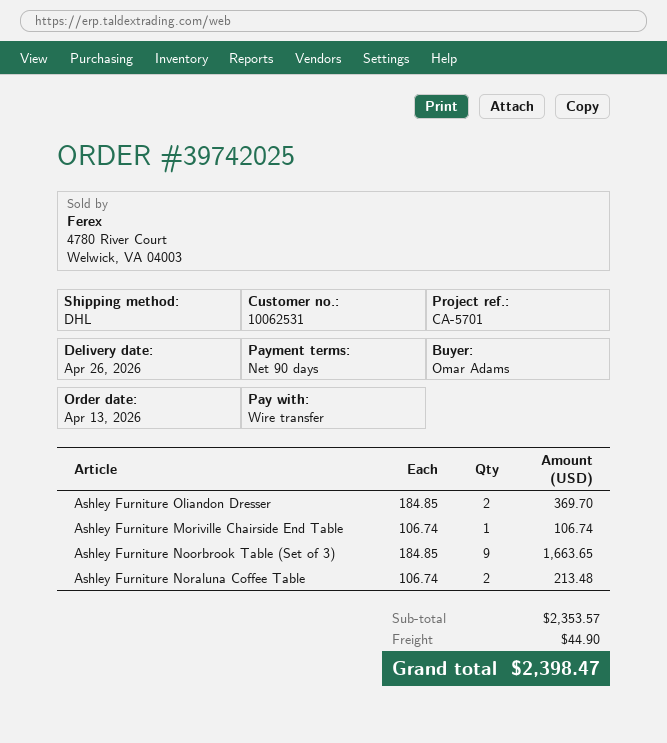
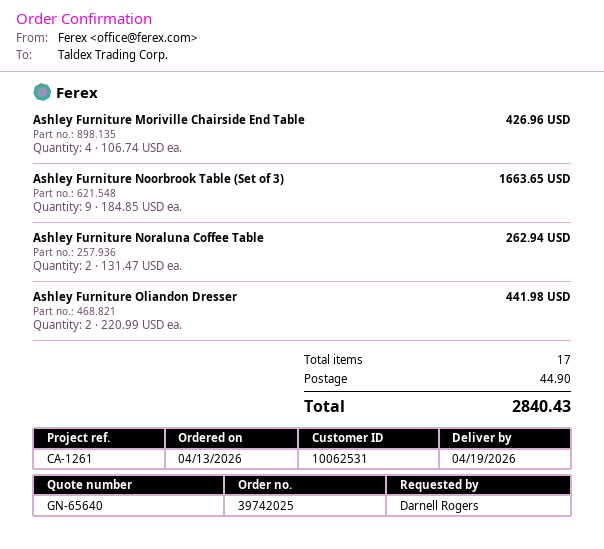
delivery date: 2026-04-26 -> 2026-04-19
reference: CA-5701 -> CA-1261
ordered by: Omar Adams -> Darnell Rogers
Ashley Furniture Oliandon Dresser: 2 x 184.85 = 369.70 -> 2 x 220.99 = 441.98
Ashley Furniture Moriville Chairside End Table: 1 x 106.74 = 106.74 -> 4 x 106.74 = 426.96
Ashley Furniture Noraluna Coffee Table: 2 x 106.74 = 213.48 -> 2 x 131.47 = 262.94
total: 2398.47 -> 2840.43

